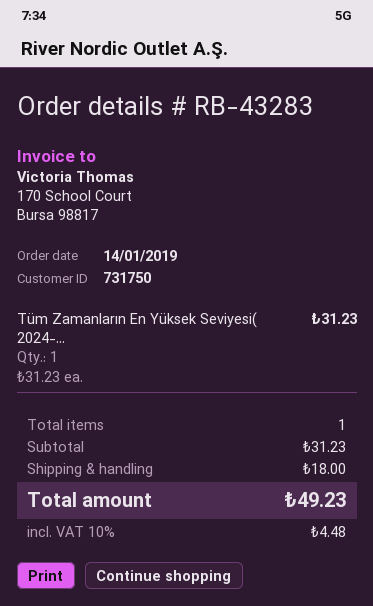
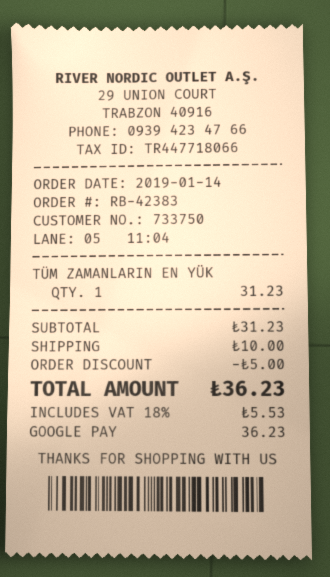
order number: RB-43283 -> RB-42383
customer number: 731750 -> 733750
discount: none -> 5.00
shipping: 18.00 -> 10.00
tax: 10% = 4.48 -> 18% = 5.53
total: 49.23 -> 36.23

